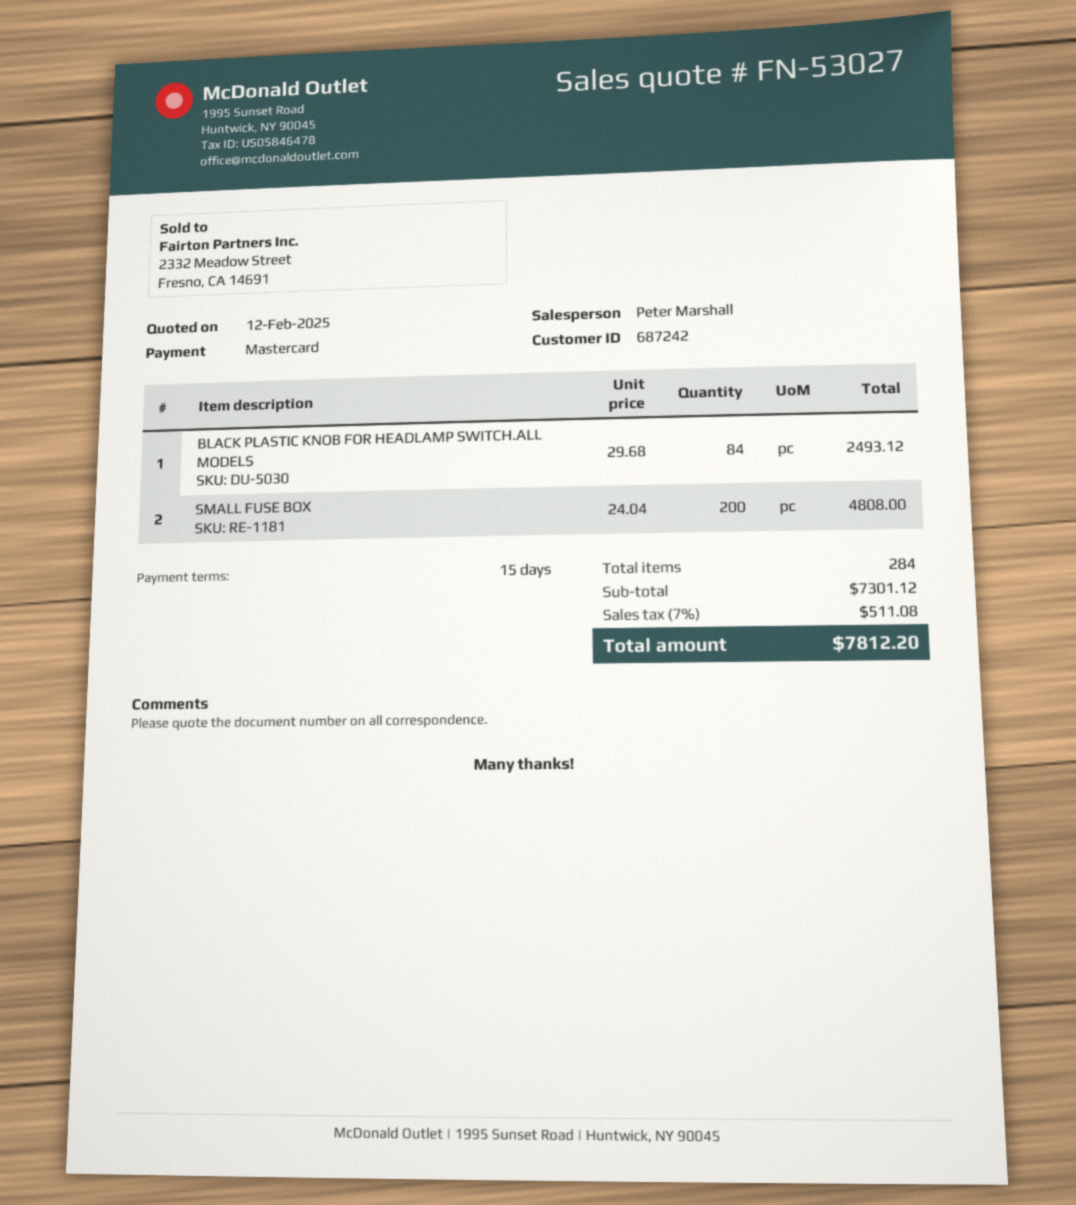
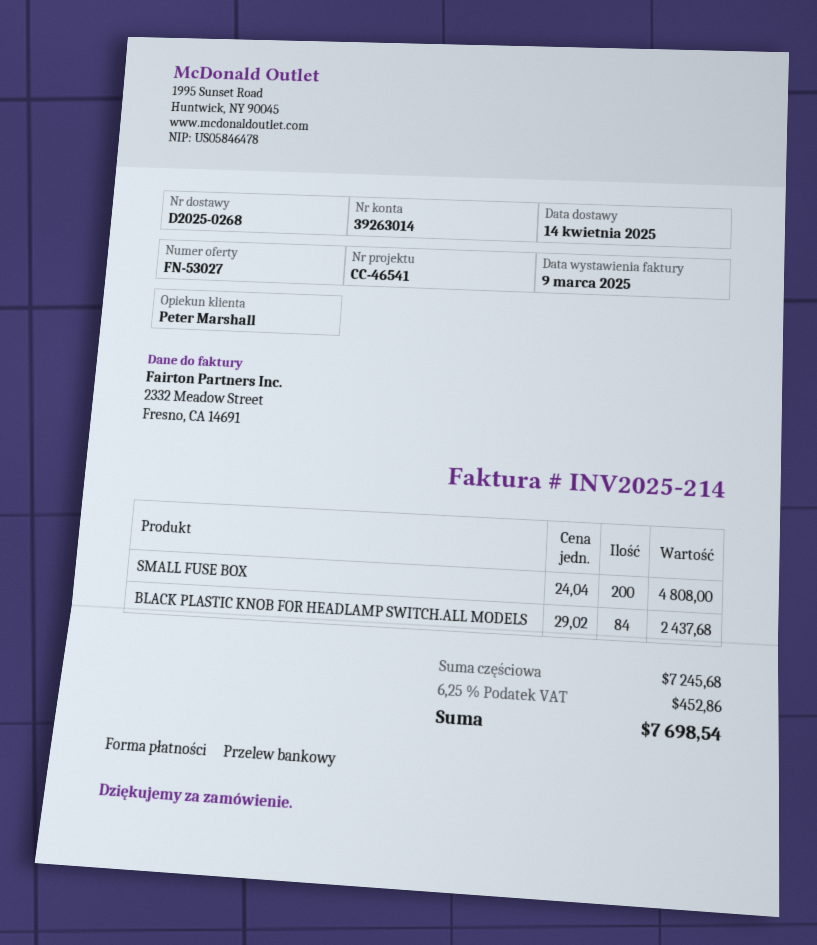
payment method: Mastercard -> bank transfer
BLACK PLASTIC KNOB FOR HEADLAMP SWITCH.ALL MODELS: 84 x 29.68 = 2493.12 -> 84 x 29.02 = 2437.68
subtotal: 7301.12 -> 7245.68
tax: 7% = 511.08 -> 6.25% = 452.86
total: 7812.20 -> 7698.54

